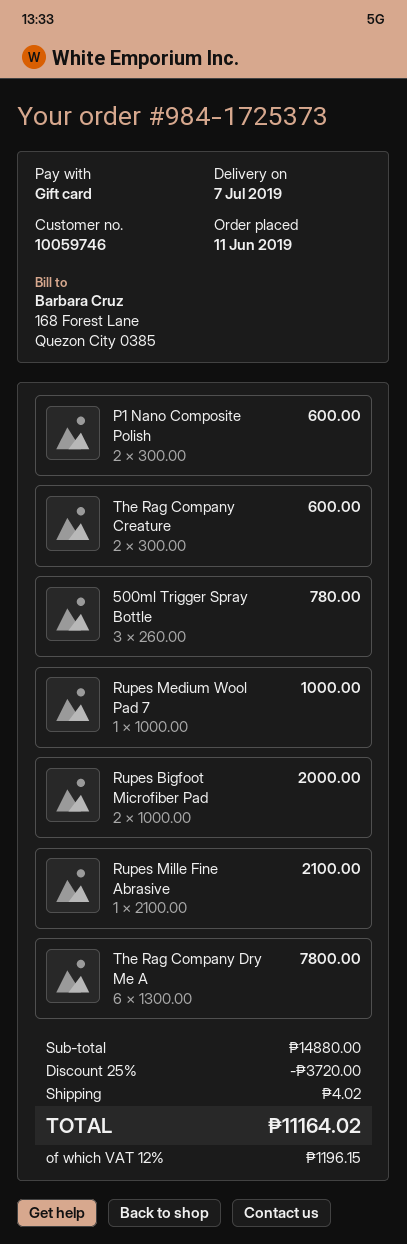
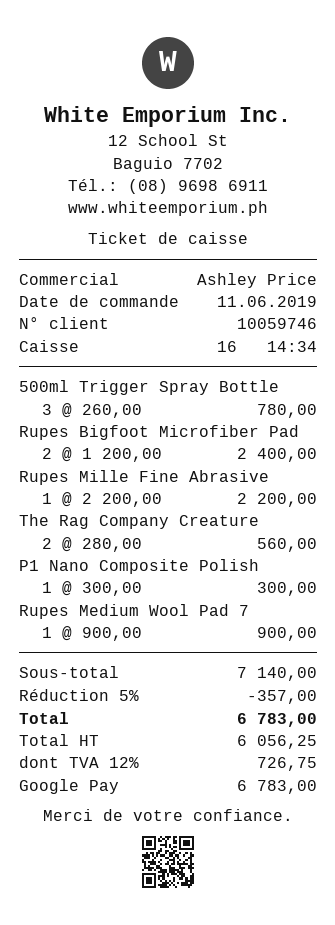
payment method: gift card -> Google Pay
P1 Nano Composite Polish: 2 x 300.00 = 600.00 -> 1 x 300.00 = 300.00
The Rag Company Creature: 2 x 300.00 = 600.00 -> 2 x 280.00 = 560.00
Rupes Medium Wool Pad 7: 1 x 1000.00 = 1000.00 -> 1 x 900.00 = 900.00
Rupes Bigfoot Microfiber Pad: 2 x 1000.00 = 2000.00 -> 2 x 1200.00 = 2400.00
Rupes Mille Fine Abrasive: 1 x 2100.00 = 2100.00 -> 1 x 2200.00 = 2200.00
The Rag Company Dry Me A: 6 x 1300.00 = 7800.00 -> none
subtotal: 14880.00 -> 7140.00
discount: 25% = 3720.00 -> 5% = 357.00
shipping: 4.02 -> none
tax: 12% = 1196.15 -> 12% = 726.75
total: 11164.02 -> 6783.00

